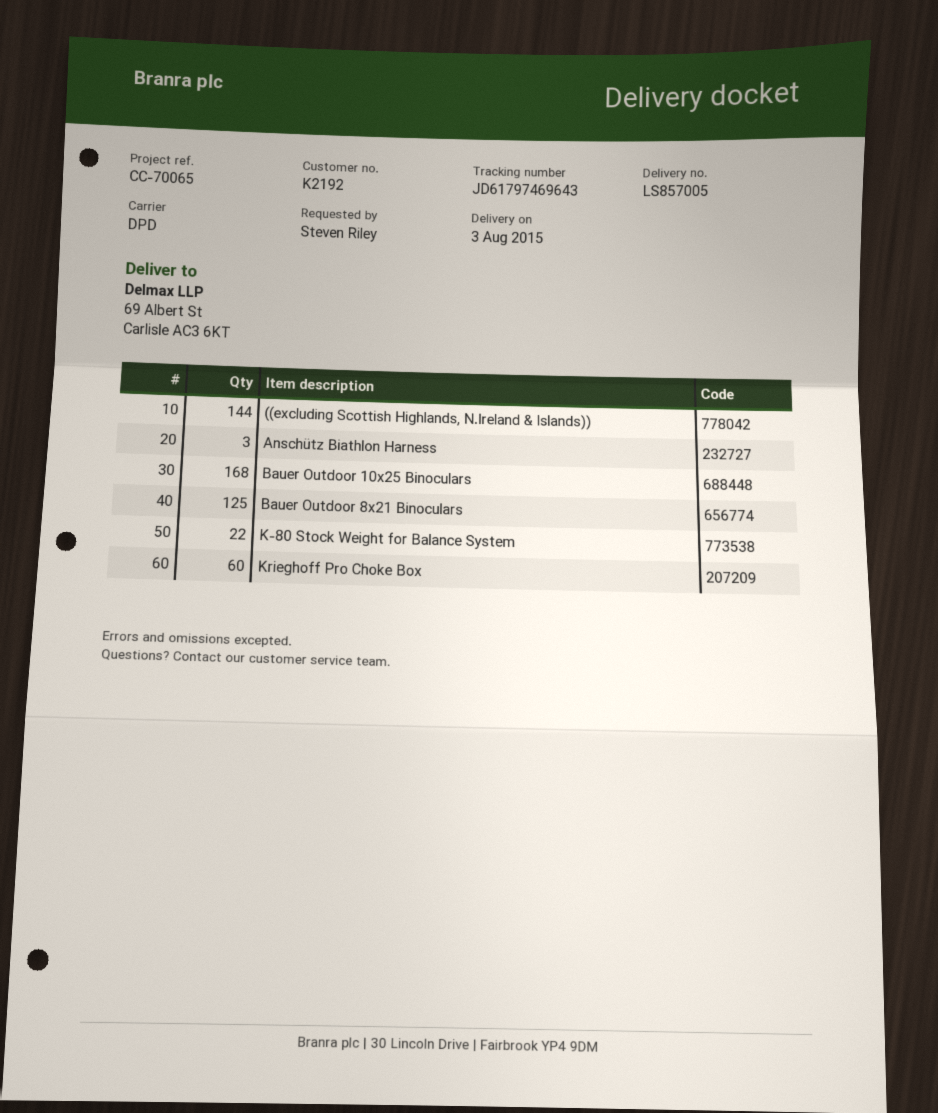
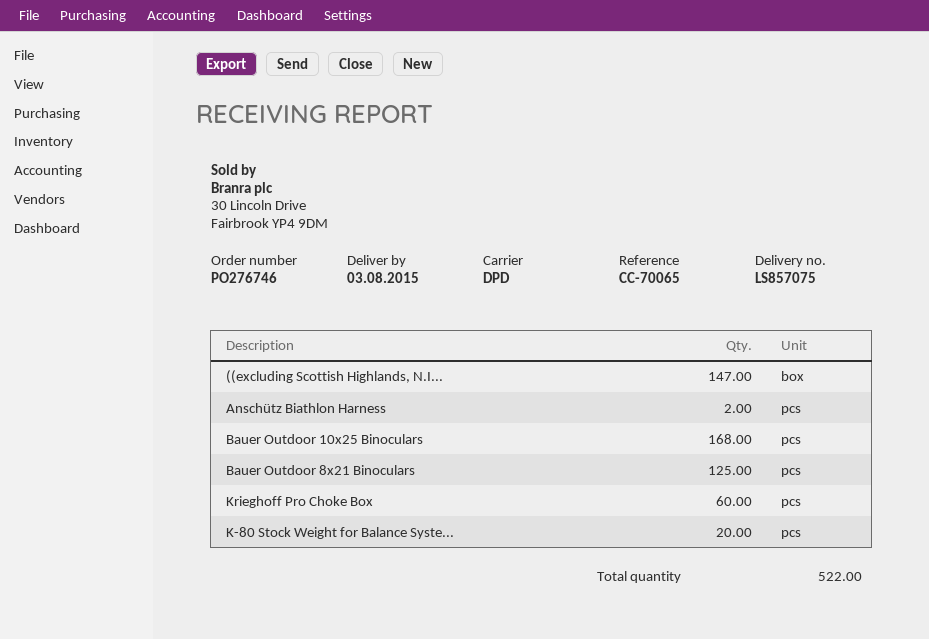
delivery note number: LS857005 -> LS857075
((excluding Scottish Highlands, N.Ireland & Islands)): 144 -> 147
Anschütz Biathlon Harness: 3 -> 2
K-80 Stock Weight for Balance System: 22 -> 20

